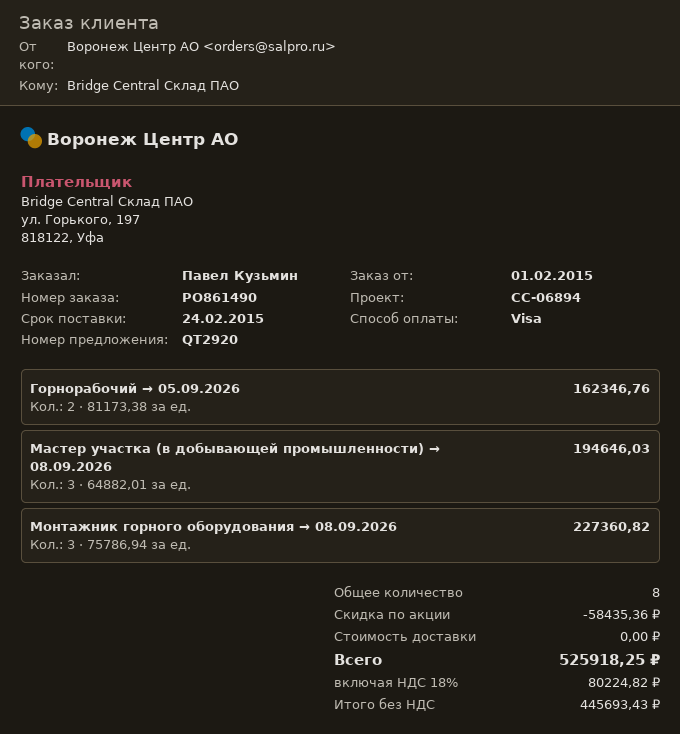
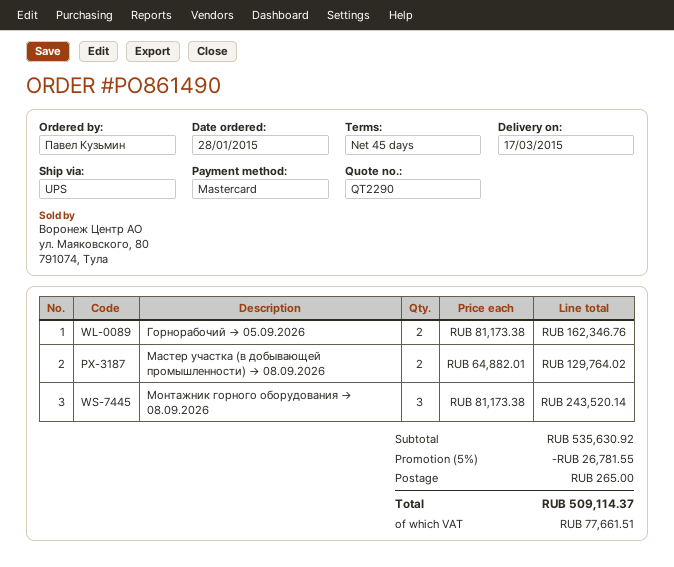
quote number: QT2920 -> QT2290
order date: 2015-02-01 -> 2015-01-28
delivery date: 2015-02-24 -> 2015-03-17
payment method: Visa -> Mastercard
Мастер участка (в добывающей промышленности) → 08.09.2026: 3 x 64882.01 = 194646.03 -> 2 x 64882.01 = 129764.02
Монтажник горного оборудования → 08.09.2026: 3 x 75786.94 = 227360.82 -> 3 x 81173.38 = 243520.14
discount: 58435.36 -> 26781.55
shipping: 0.00 -> 265.00
tax: 80224.82 -> 77661.51
total: 525918.25 -> 509114.37

